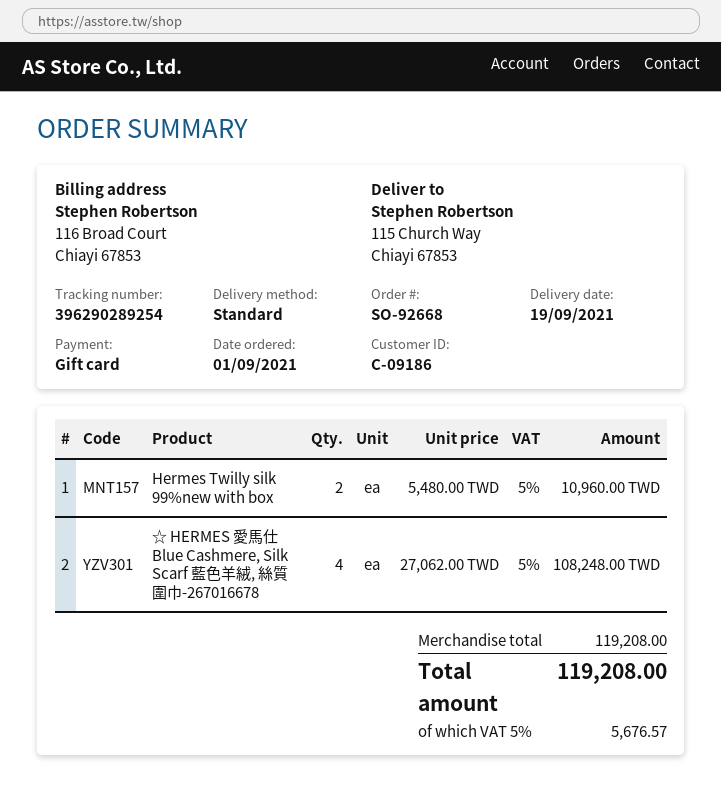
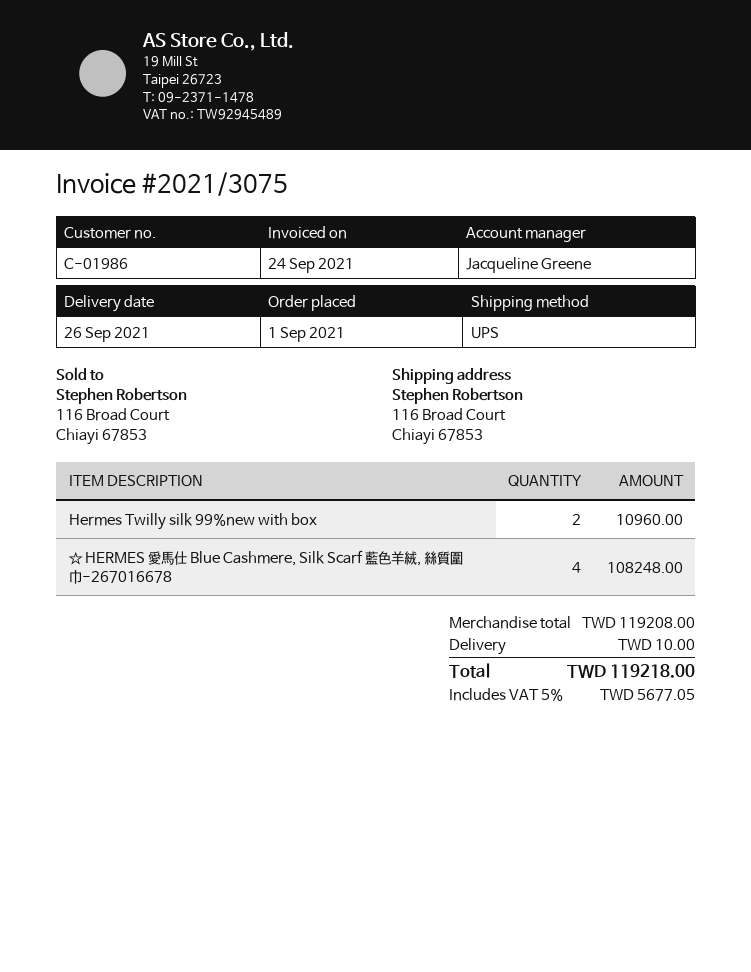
delivery date: 2021-09-19 -> 2021-09-26
customer number: C-09186 -> C-01986
shipping method: standard -> UPS
ship to: 115 Church Way, Chiayi 67853 -> 116 Broad Court, Chiayi 67853
shipping: none -> 10.00
tax: 5% = 5676.57 -> 5% = 5677.05
total: 119208.00 -> 119218.00

